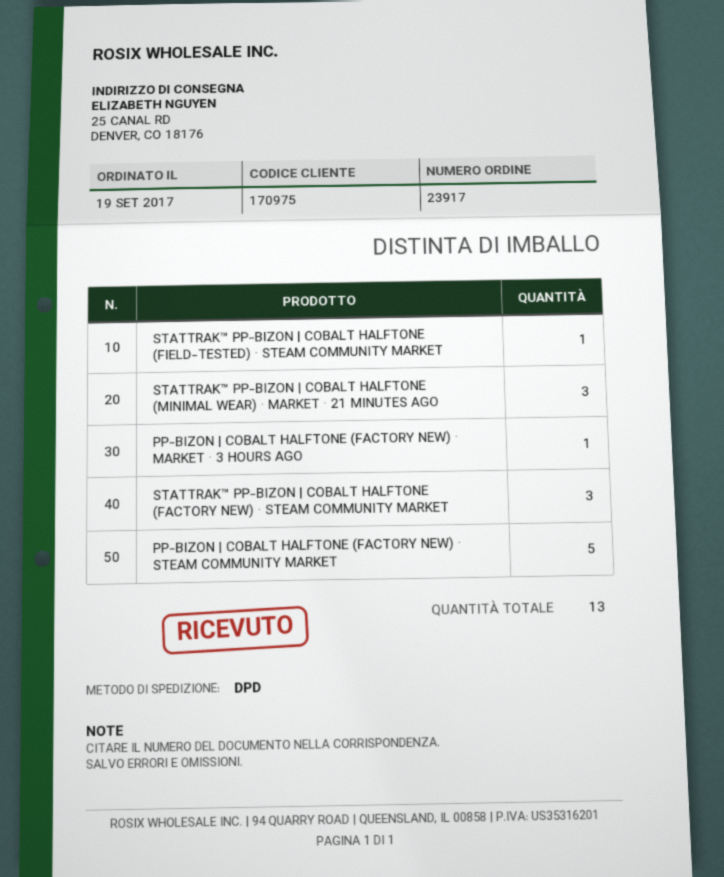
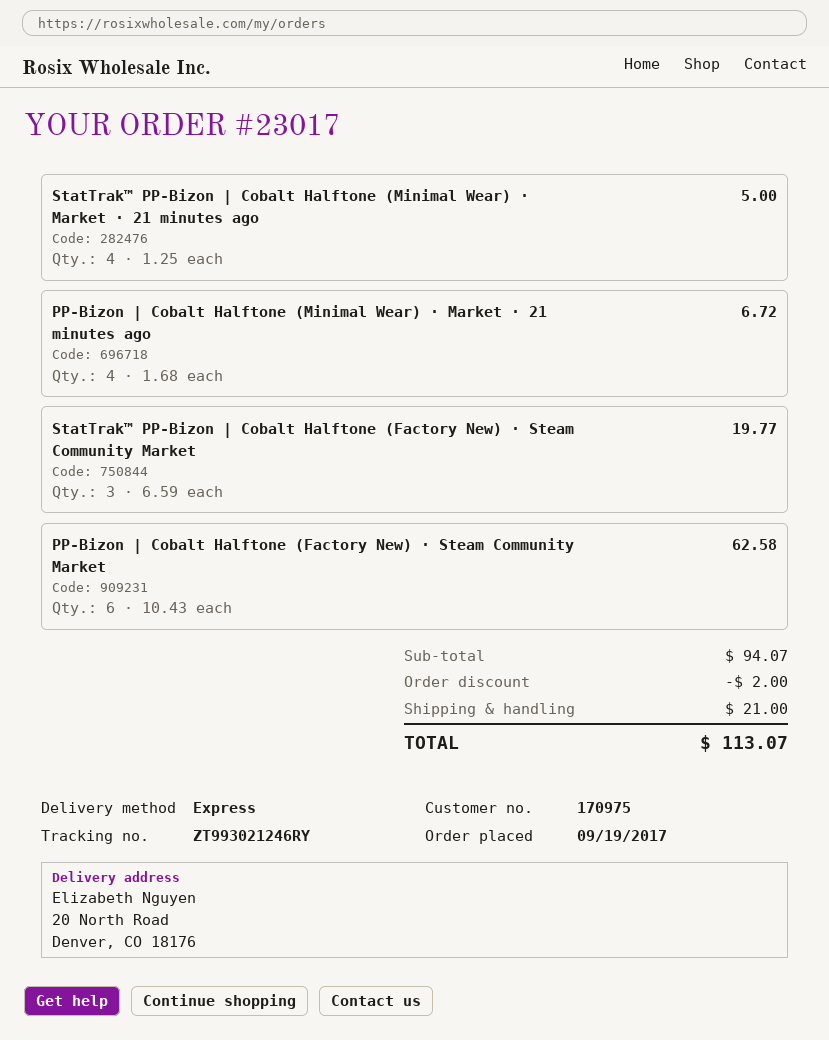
order number: 23917 -> 23017
shipping method: DPD -> express
ship to: 25 CANAL RD, DENVER, CO 18176 -> 20 North Road, Denver, CO 18176
STATTRAK™ PP-BIZON | COBALT HALFTONE (FIELD-TESTED) · STEAM COMMUNITY MARKET: 1 -> none
STATTRAK™ PP-BIZON | COBALT HALFTONE (MINIMAL WEAR) · MARKET · 21 MINUTES AGO: 3 -> 4
PP-BIZON | COBALT HALFTONE (FACTORY NEW) · MARKET · 3 HOURS AGO: 1 -> none
PP-BIZON | COBALT HALFTONE (FACTORY NEW) · STEAM COMMUNITY MARKET: 5 -> 6
PP-Bizon | Cobalt Halftone (Minimal Wear) · Market · 21 minutes ago: none -> 4

